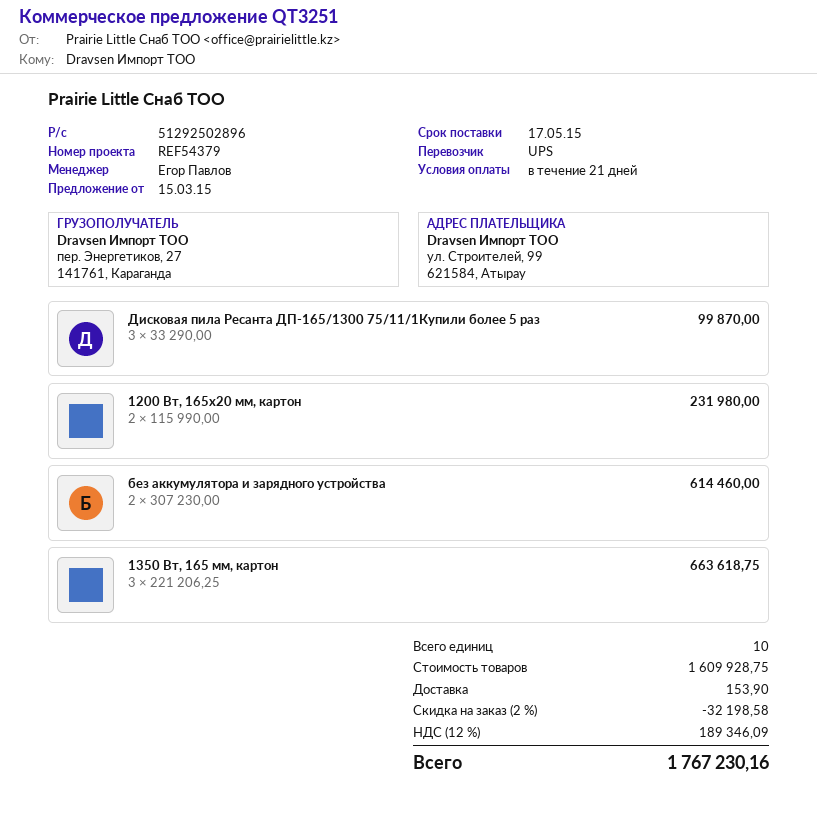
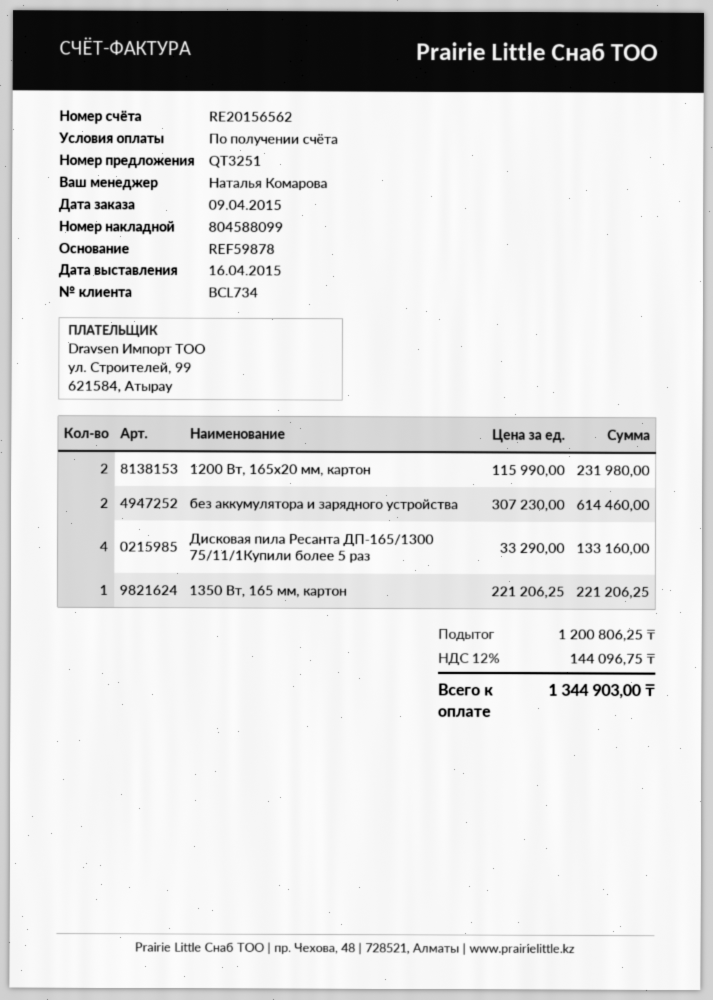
payment terms: 21 days -> on receipt
reference: REF54379 -> REF59878
sales rep: Егор Павлов -> Наталья Комарова
Дисковая пила Ресанта ДП-165/1300 75/11/1Купили более 5 раз: 3 x 33290.00 = 99870.00 -> 4 x 33290.00 = 133160.00
1350 Вт, 165 мм, картон: 3 x 221206.25 = 663618.75 -> 1 x 221206.25 = 221206.25
subtotal: 1609928.75 -> 1200806.25
discount: 2% = 32198.58 -> none
shipping: 153.90 -> none
tax: 12% = 189346.09 -> 12% = 144096.75
total: 1767230.16 -> 1344903.00

